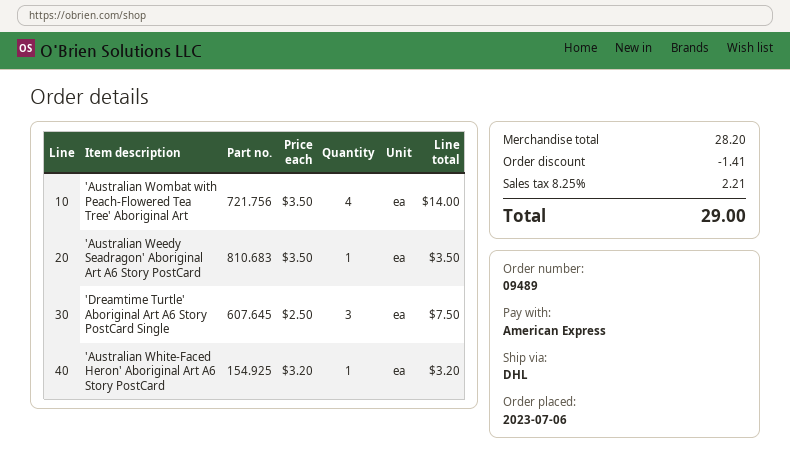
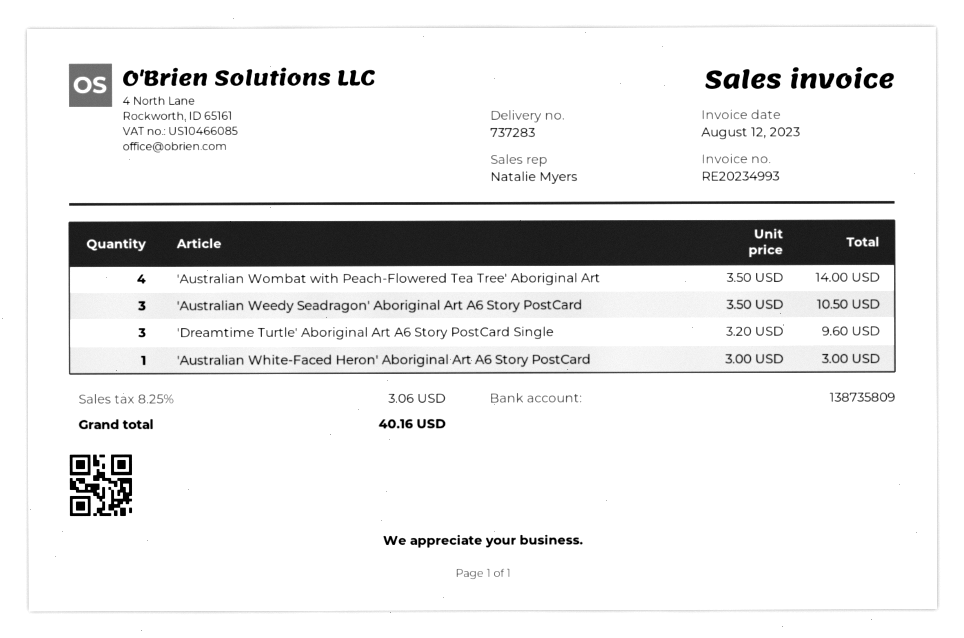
'Australian Weedy Seadragon' Aboriginal Art A6 Story PostCard: 1 x 3.50 = 3.50 -> 3 x 3.50 = 10.50
'Dreamtime Turtle' Aboriginal Art A6 Story PostCard Single: 3 x 2.50 = 7.50 -> 3 x 3.20 = 9.60
'Australian White-Faced Heron' Aboriginal Art A6 Story PostCard: 1 x 3.20 = 3.20 -> 1 x 3.00 = 3.00
discount: 1.41 -> none
tax: 8.25% = 2.21 -> 8.25% = 3.06
total: 29.00 -> 40.16

